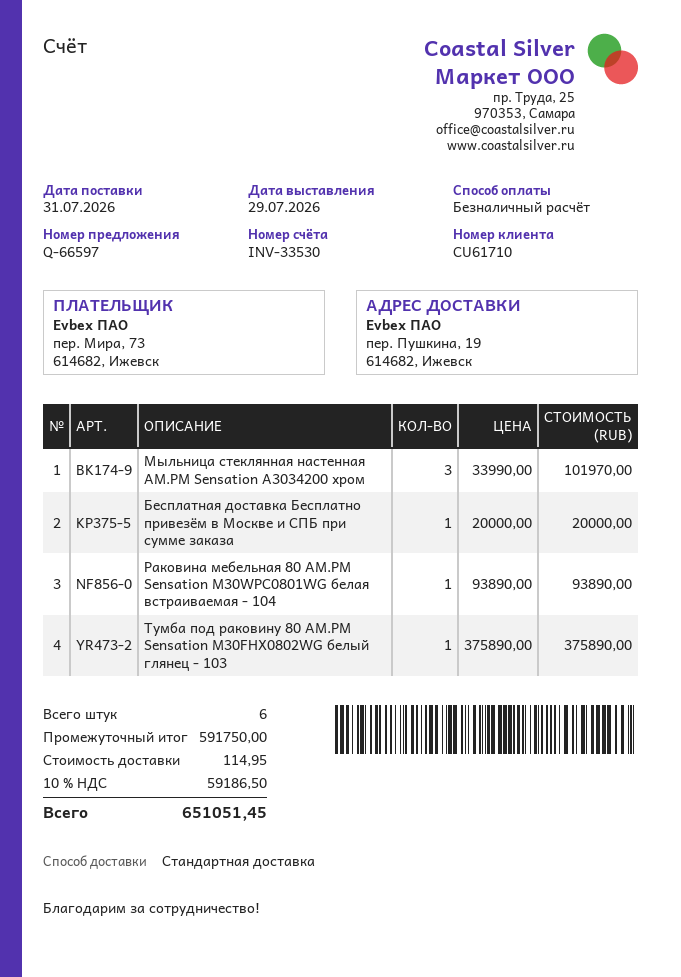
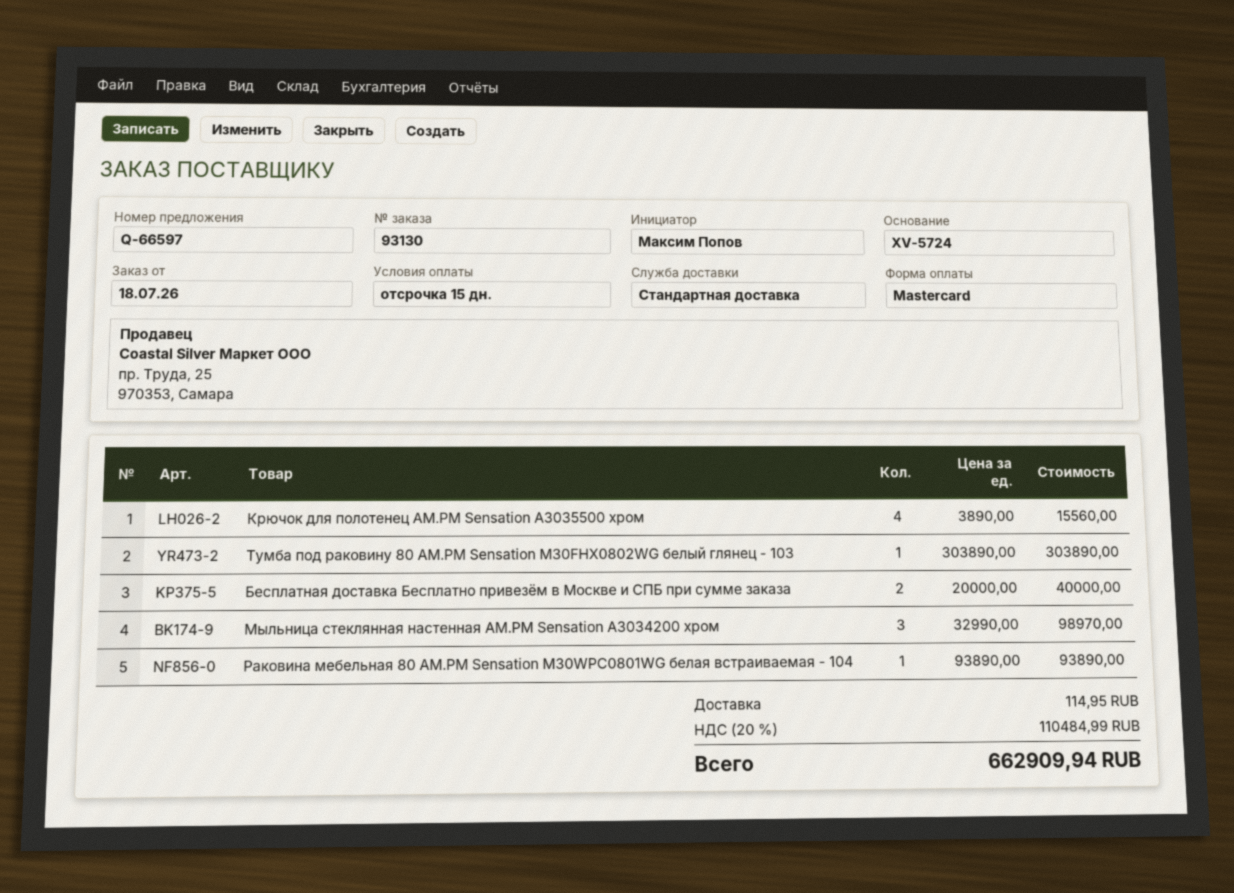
payment method: bank transfer -> Mastercard
Мыльница стеклянная настенная AM.PM Sensation A3034200 хром: 3 x 33990.00 = 101970.00 -> 3 x 32990.00 = 98970.00
Бесплатная доставка Бесплатно привезём в Москве и СПБ при сумме заказа: 1 x 20000.00 = 20000.00 -> 2 x 20000.00 = 40000.00
Тумба под раковину 80 AM.PM Sensation M30FHX0802WG белый глянец - 103: 1 x 375890.00 = 375890.00 -> 1 x 303890.00 = 303890.00
Крючок для полотенец AM.PM Sensation A3035500 хром: none -> 4 x 3890.00 = 15560.00
tax: 10% = 59186.50 -> 20% = 110484.99
total: 651051.45 -> 662909.94

